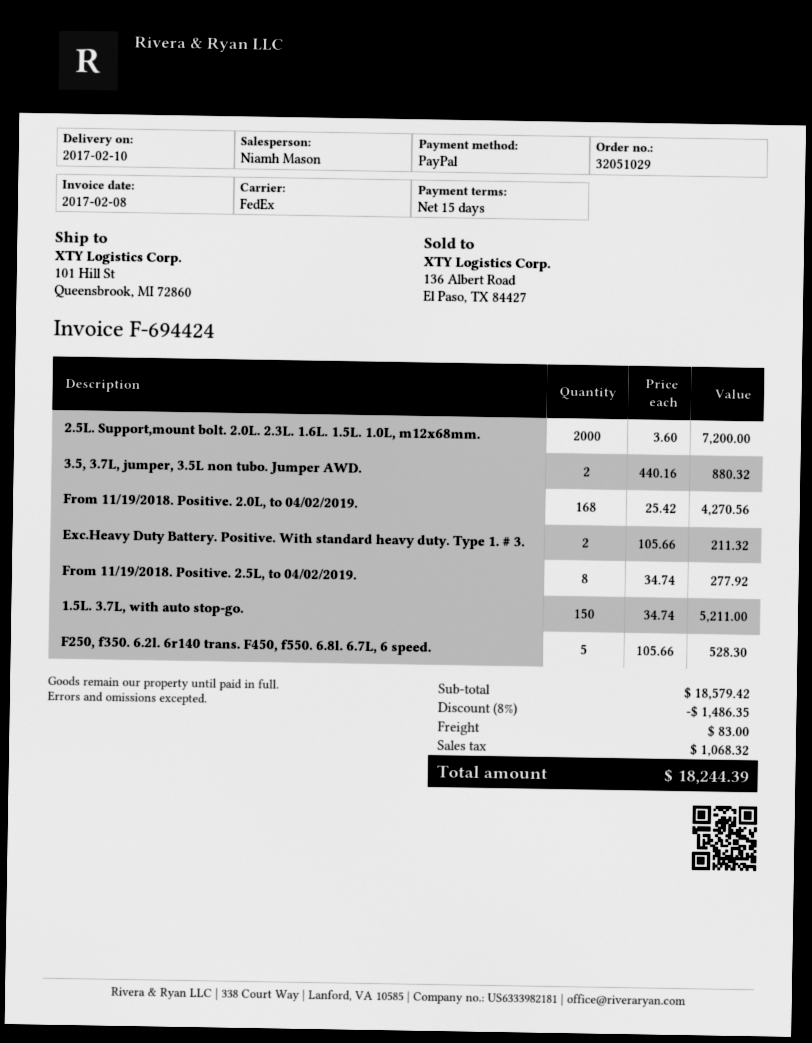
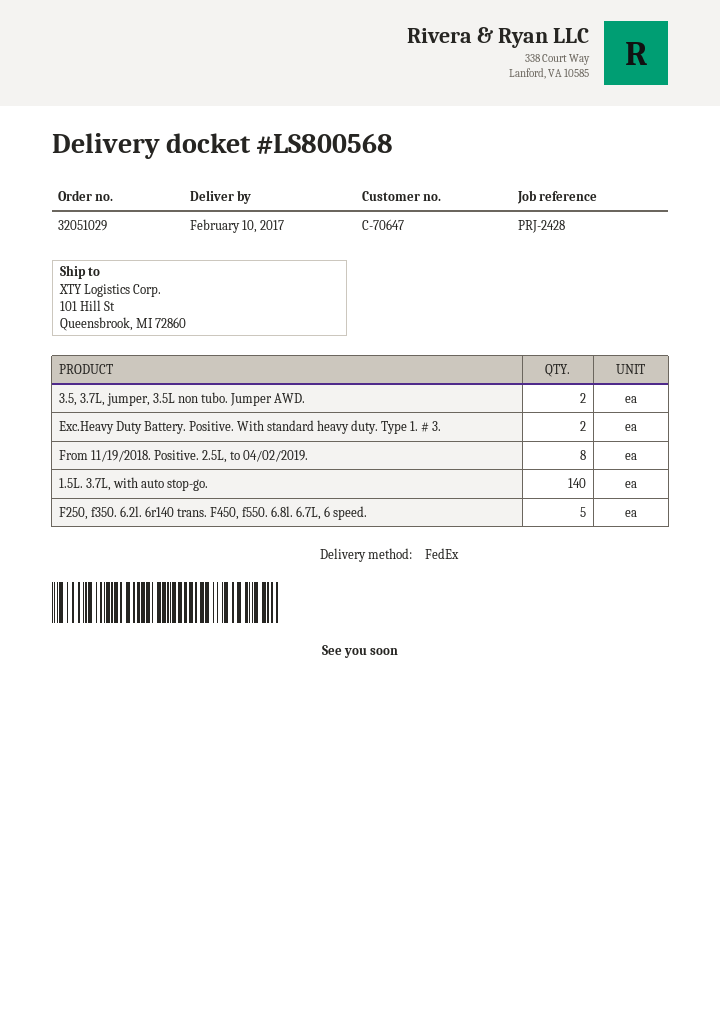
2.5L. Support,mount bolt. 2.0L. 2.3L. 1.6L. 1.5L. 1.0L, m12x68mm.: 2000 -> none
From 11/19/2018. Positive. 2.0L, to 04/02/2019.: 168 -> none
1.5L. 3.7L, with auto stop-go.: 150 -> 140

